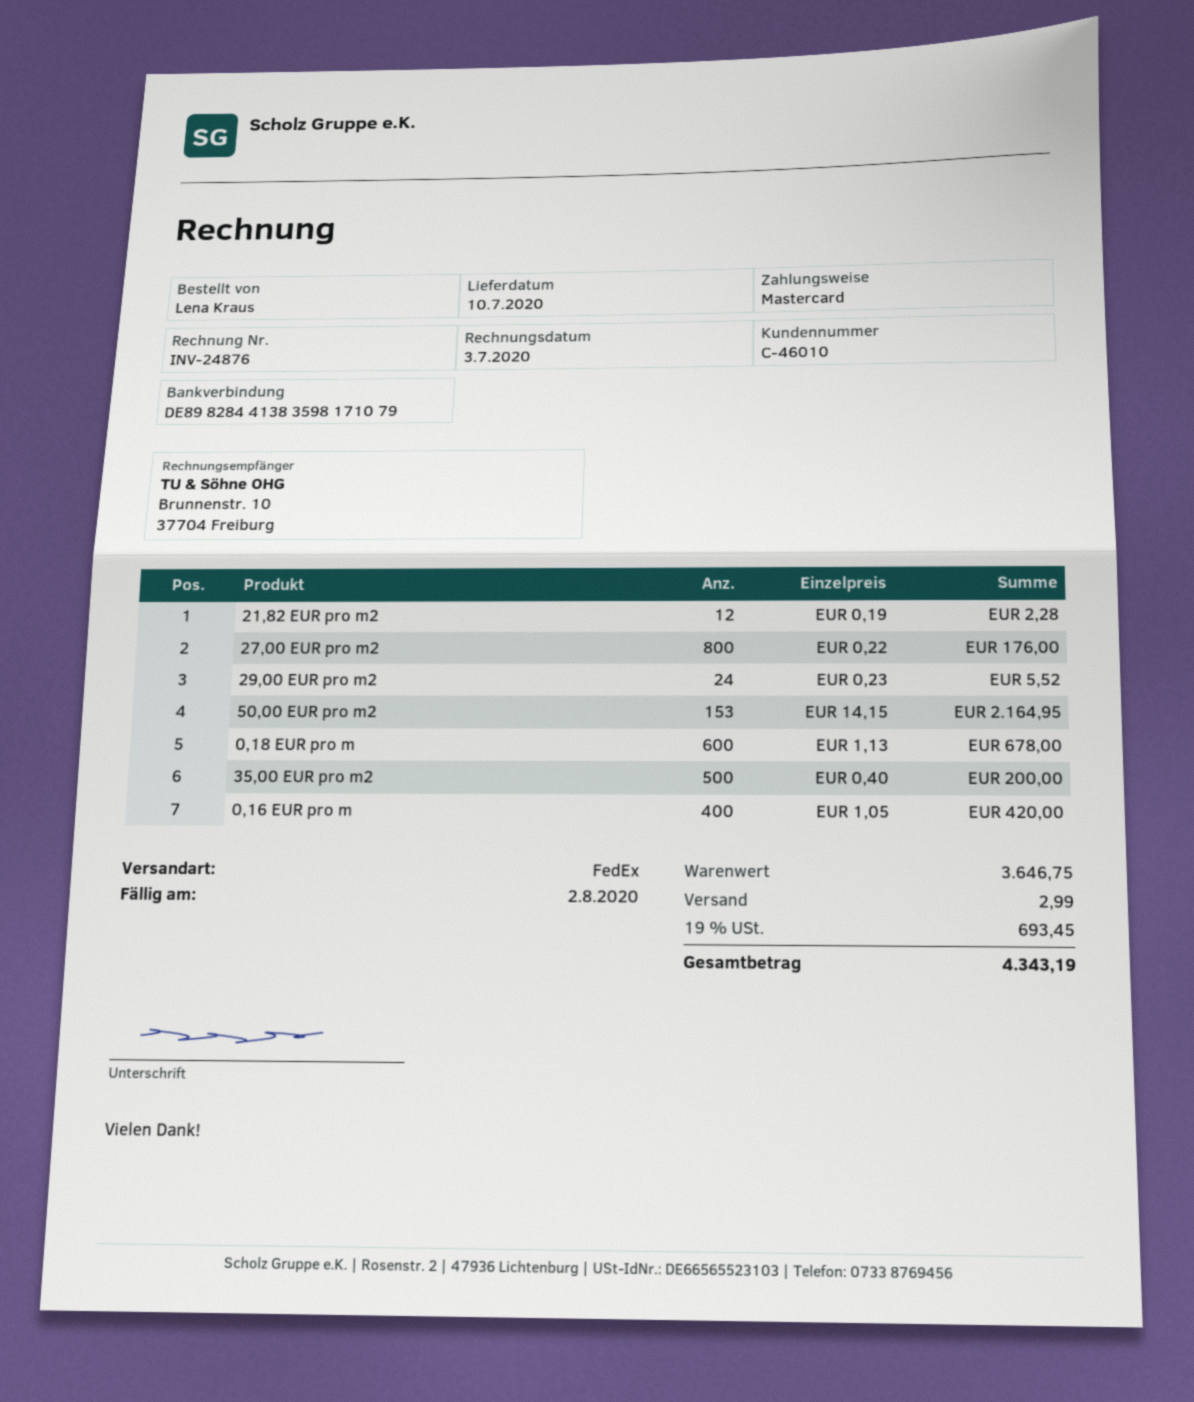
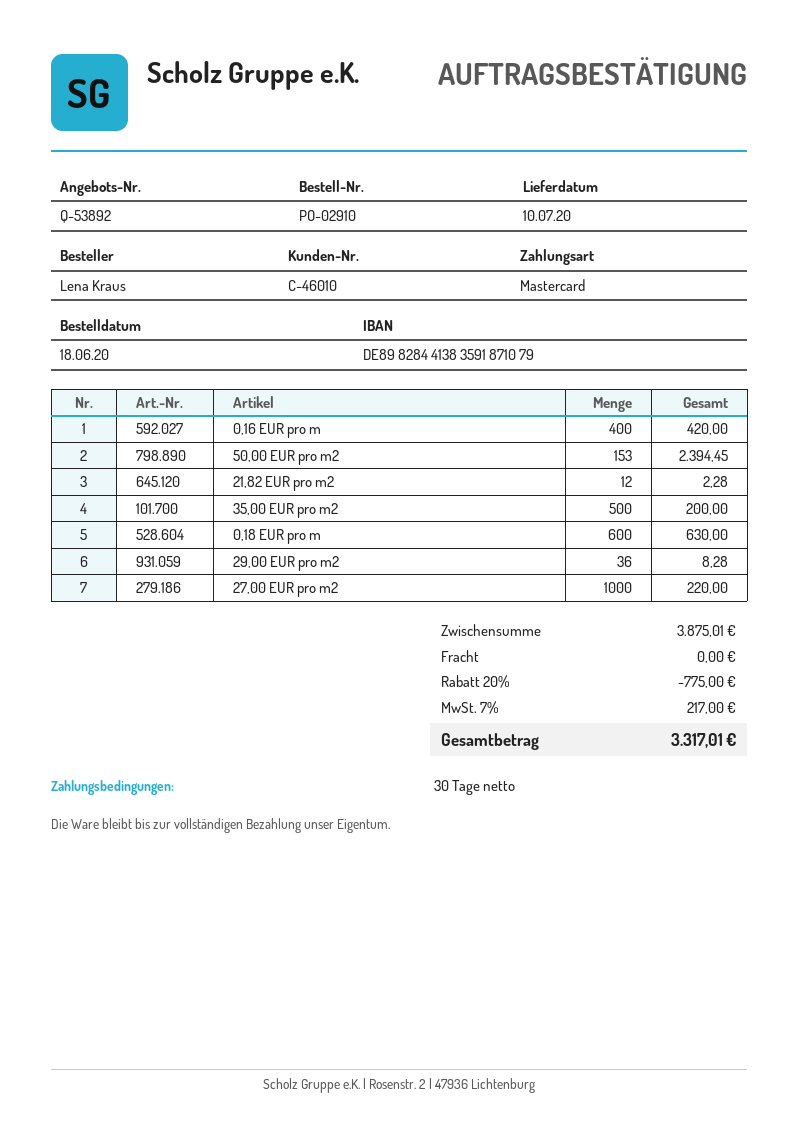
bank account: DE89828441383598171079 -> DE89828441383591871079
27,00 EUR pro m2: 800 for 176.00 -> 1000 for 220.00
29,00 EUR pro m2: 24 for 5.52 -> 36 for 8.28
50,00 EUR pro m2: 153 for 2164.95 -> 153 for 2394.45
0,18 EUR pro m: 600 for 678.00 -> 600 for 630.00
subtotal: 3646.75 -> 3875.01
discount: none -> 20% = 775.00
shipping: 2.99 -> 0.00
tax: 19% = 693.45 -> 7% = 217.00
total: 4343.19 -> 3317.01

